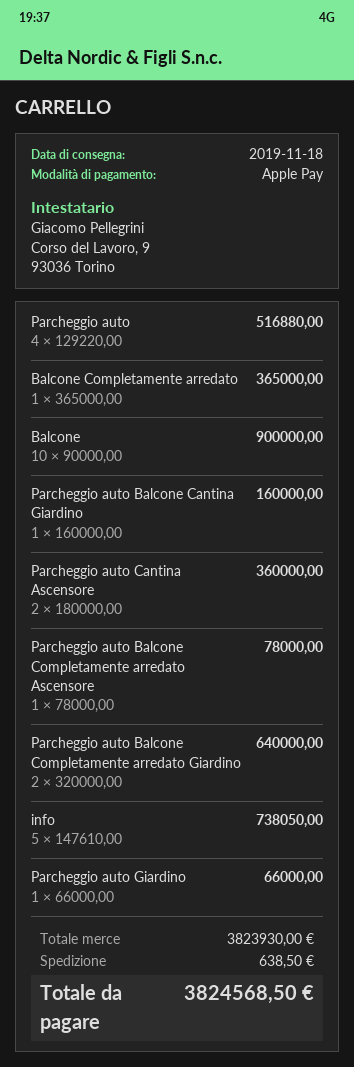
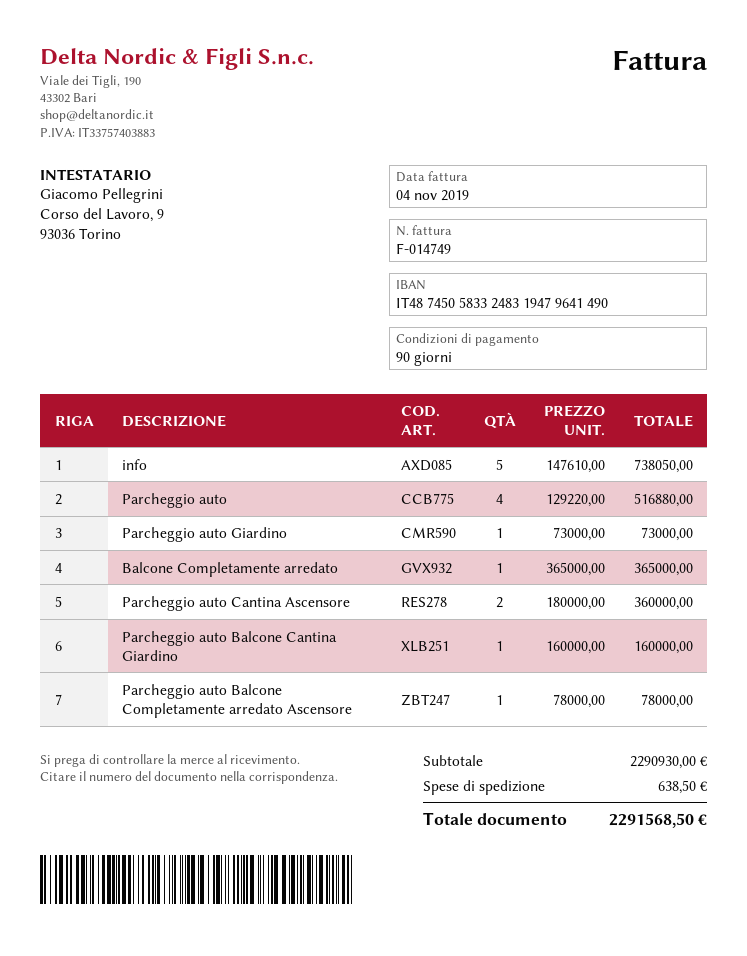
Balcone: 10 x 90000.00 = 900000.00 -> none
Parcheggio auto Balcone Completamente arredato Giardino: 2 x 320000.00 = 640000.00 -> none
Parcheggio auto Giardino: 1 x 66000.00 = 66000.00 -> 1 x 73000.00 = 73000.00
subtotal: 3823930.00 -> 2290930.00
total: 3824568.50 -> 2291568.50

